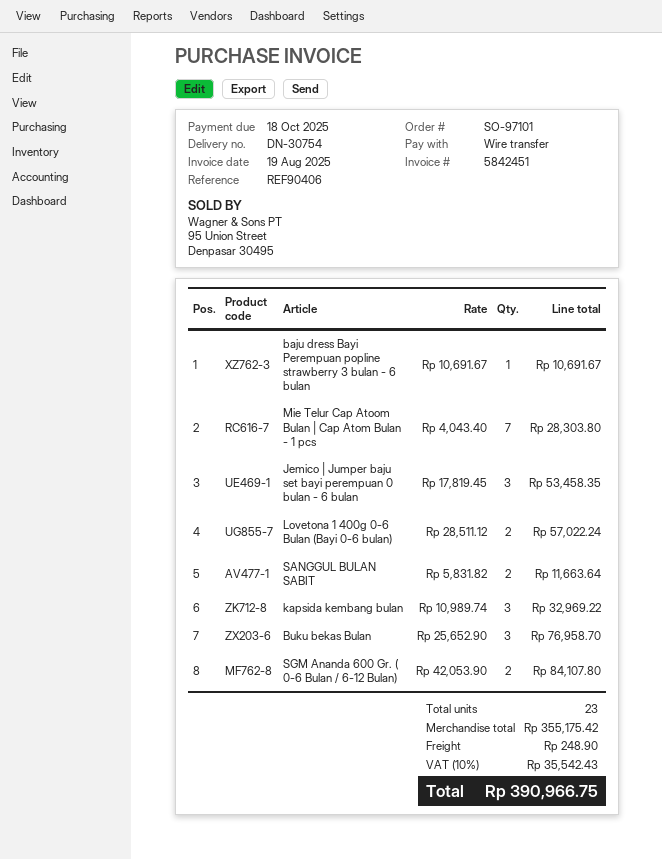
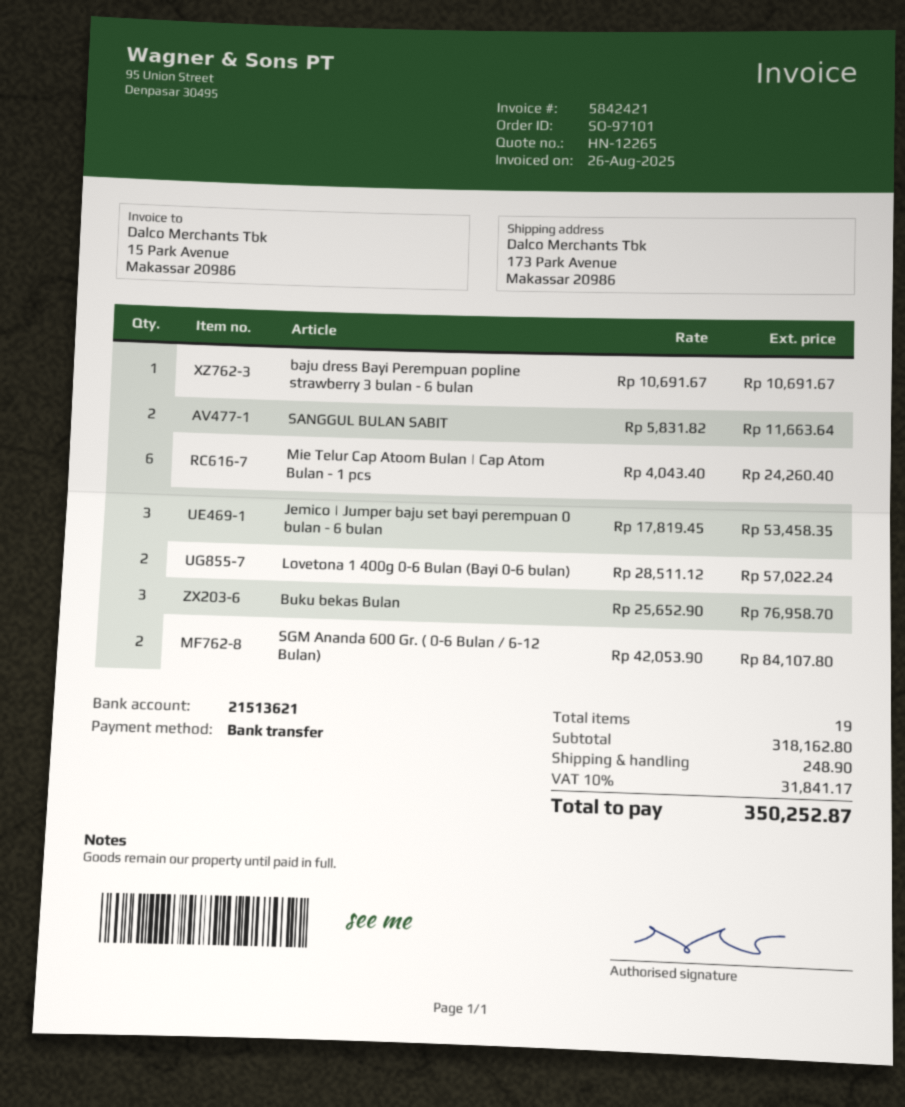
invoice number: 5842451 -> 5842421
invoice date: 2025-08-19 -> 2025-08-26
Mie Telur Cap Atoom Bulan | Cap Atom Bulan - 1 pcs: 7 x 4043.40 = 28303.80 -> 6 x 4043.40 = 24260.40
kapsida kembang bulan: 3 x 10989.74 = 32969.22 -> none
total quantity: 23 -> 19
subtotal: 355175.42 -> 318162.80
tax: 10% = 35542.43 -> 10% = 31841.17
total: 390966.75 -> 350252.87

